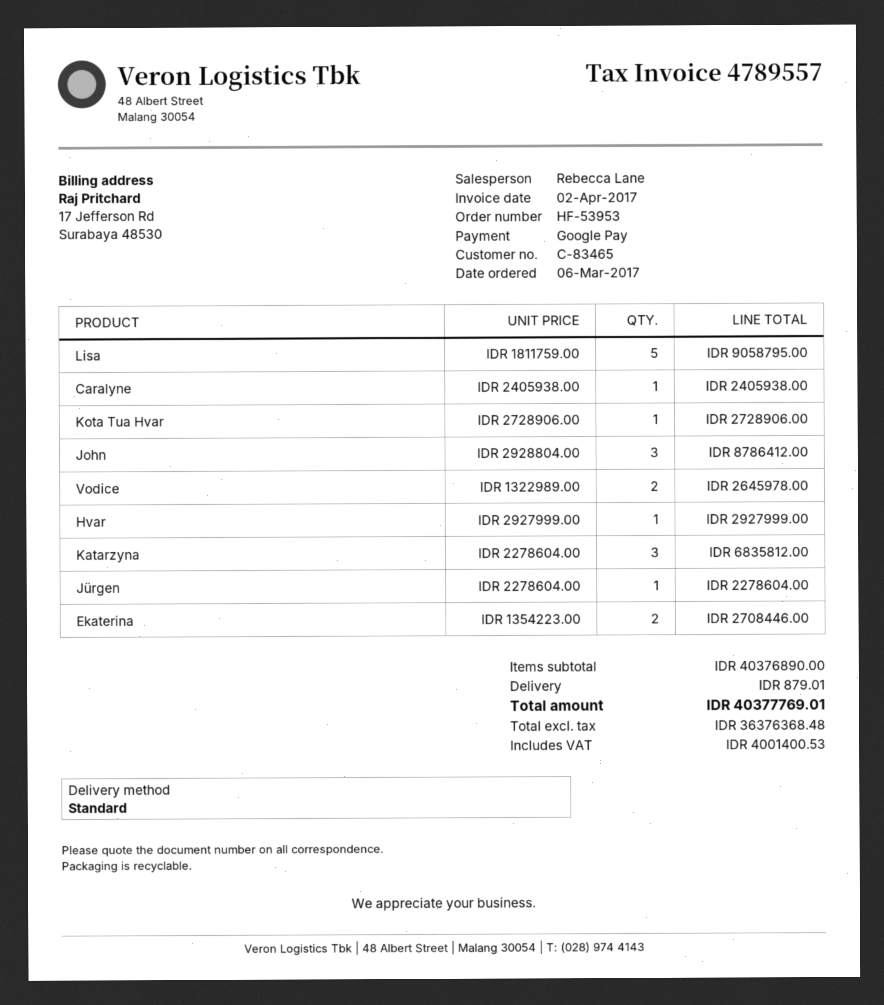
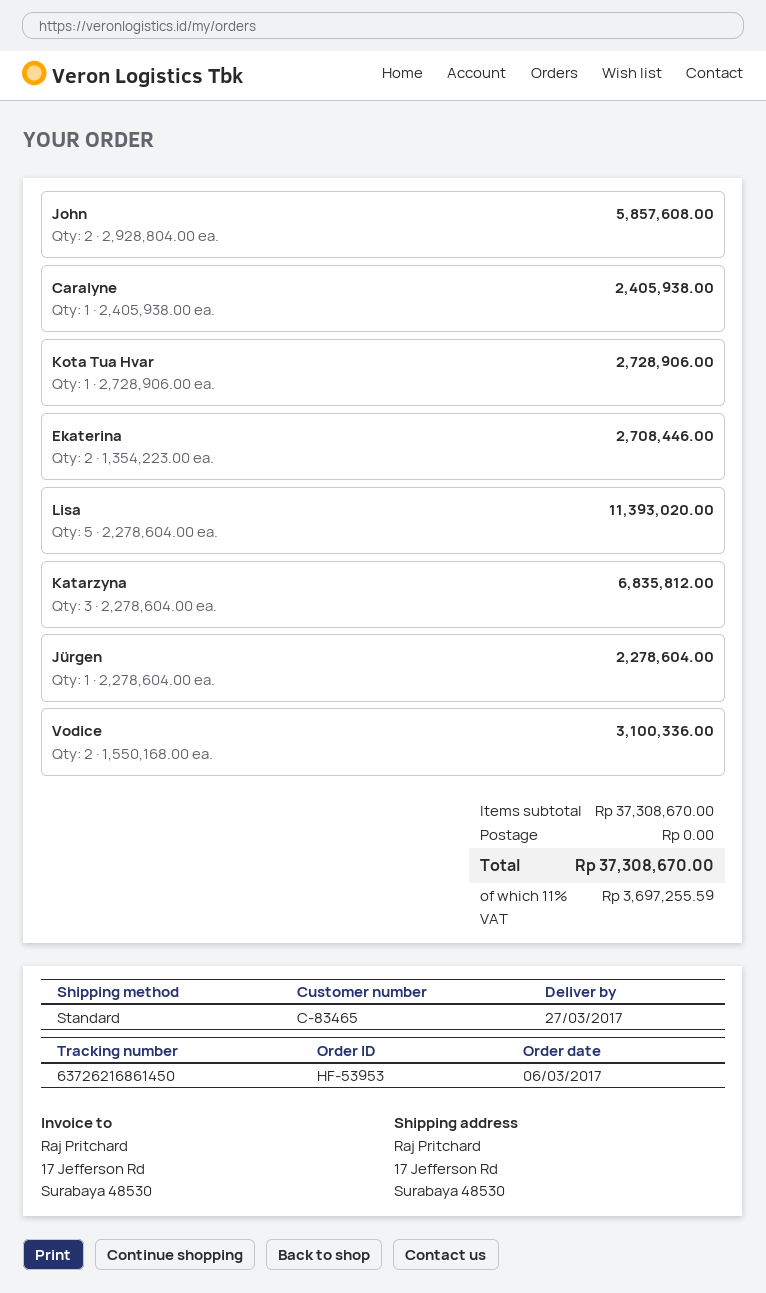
Lisa: 5 x 1811759.00 = 9058795.00 -> 5 x 2278604.00 = 11393020.00
John: 3 x 2928804.00 = 8786412.00 -> 2 x 2928804.00 = 5857608.00
Vodice: 2 x 1322989.00 = 2645978.00 -> 2 x 1550168.00 = 3100336.00
Hvar: 1 x 2927999.00 = 2927999.00 -> none
subtotal: 40376890.00 -> 37308670.00
shipping: 879.01 -> 0.00
tax: 4001400.53 -> 3697255.59
total: 40377769.01 -> 37308670.00

